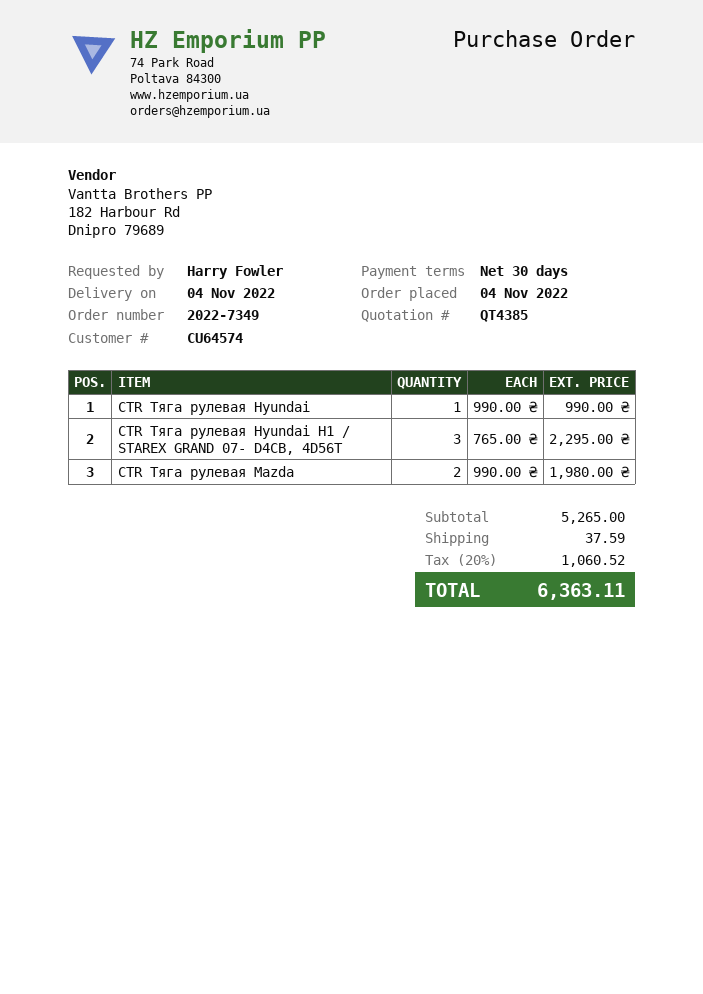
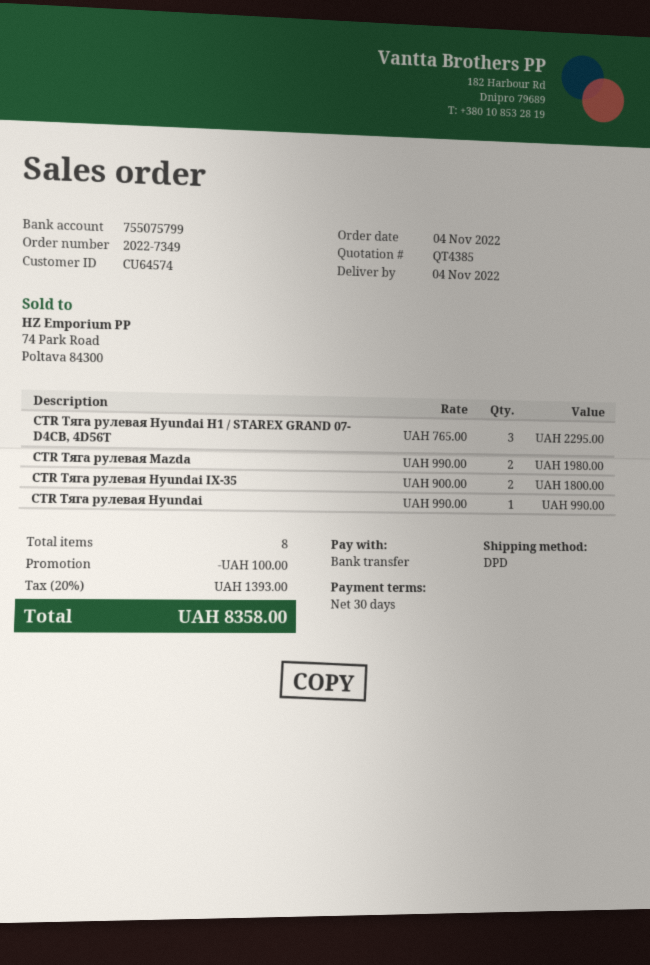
CTR Тяга рулевая Hyundai IX-35: none -> 2 x 900.00 = 1800.00
discount: none -> 100.00
shipping: 37.59 -> none
tax: 20% = 1060.52 -> 20% = 1393.00
total: 6363.11 -> 8358.00

